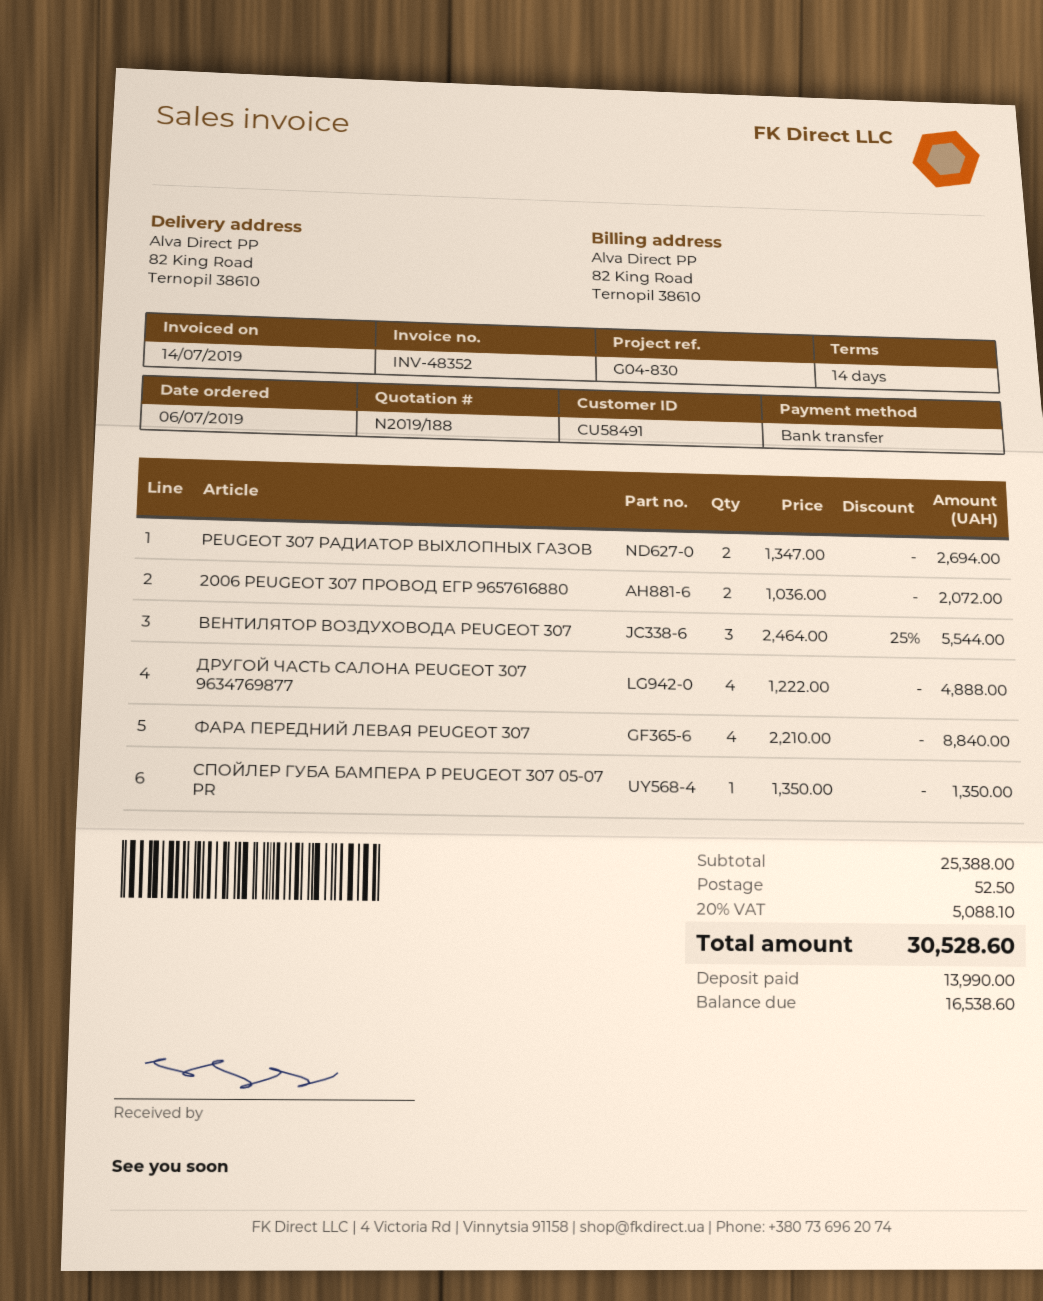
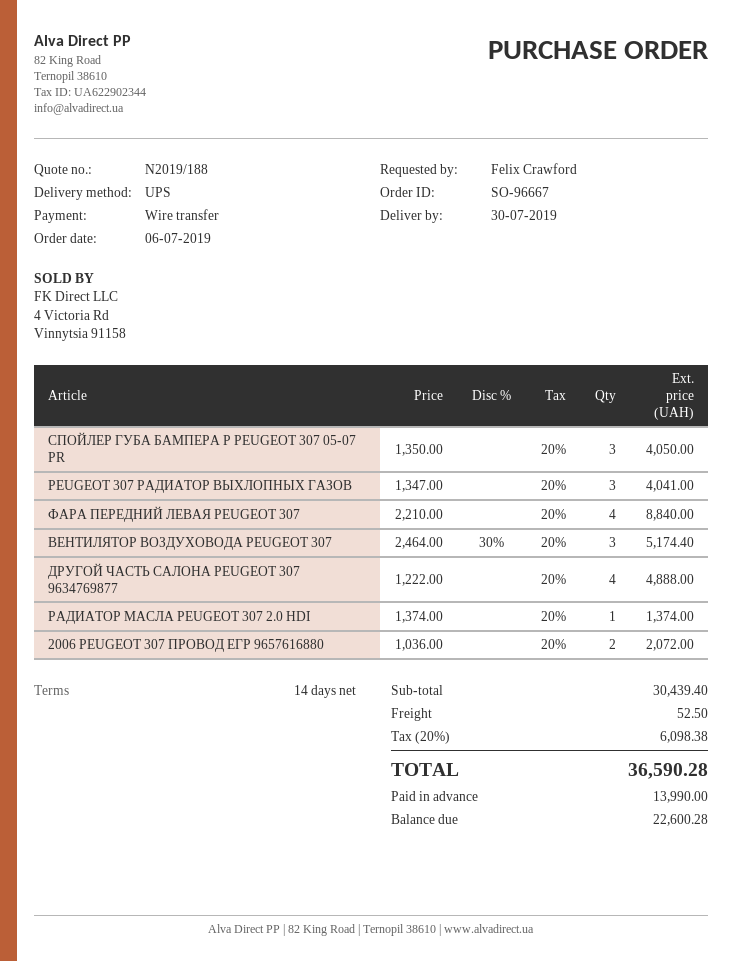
PEUGEOT 307 РАДИАТОР ВЫХЛОПНЫХ ГАЗОВ: 2 x 1347.00 = 2694.00 -> 3 x 1347.00 = 4041.00
ВЕНТИЛЯТОР ВОЗДУХОВОДА PEUGEOT 307: 3 x 2464.00 - 25% = 5544.00 -> 3 x 2464.00 - 30% = 5174.40
СПОЙЛЕР ГУБА БАМПЕРА P PEUGEOT 307 05-07 PR: 1 x 1350.00 = 1350.00 -> 3 x 1350.00 = 4050.00
РАДИАТОР МАСЛА PEUGEOT 307 2.0 HDI: none -> 1 x 1374.00 = 1374.00
subtotal: 25388.00 -> 30439.40
tax: 20% = 5088.10 -> 20% = 6098.38
total: 30528.60 -> 36590.28
balance: 16538.60 -> 22600.28

